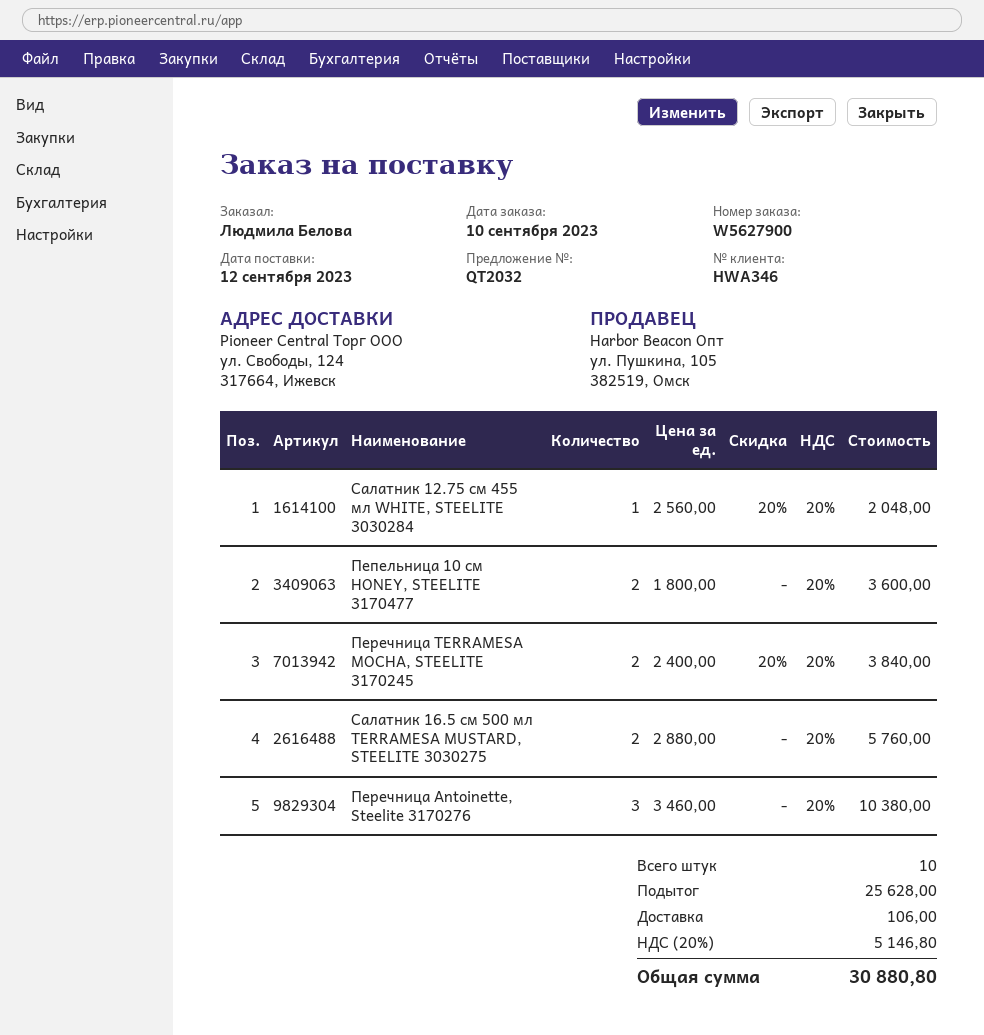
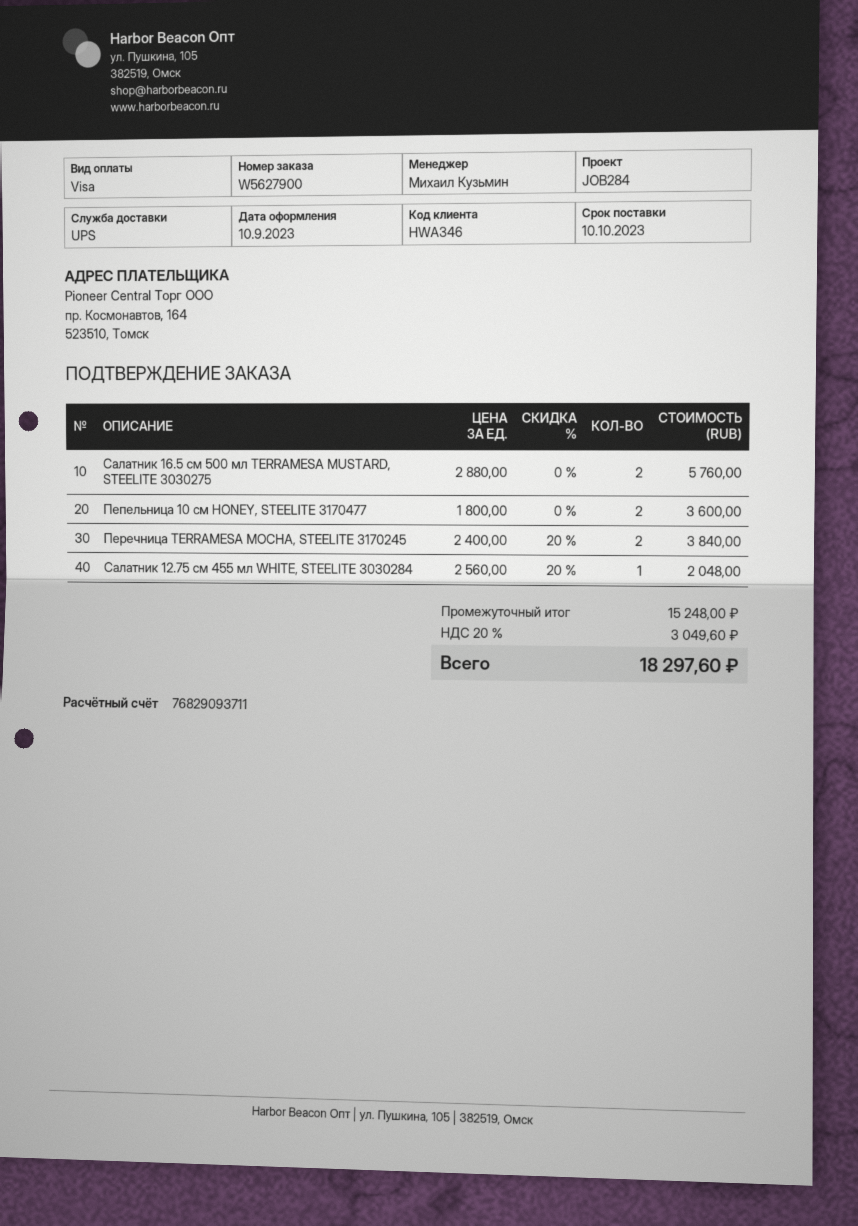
delivery date: 2023-09-12 -> 2023-10-10
Перечница Antoinette, Steelite 3170276: 3 x 3460.00 = 10380.00 -> none
subtotal: 25628.00 -> 15248.00
shipping: 106.00 -> none
tax: 20% = 5146.80 -> 20% = 3049.60
total: 30880.80 -> 18297.60

